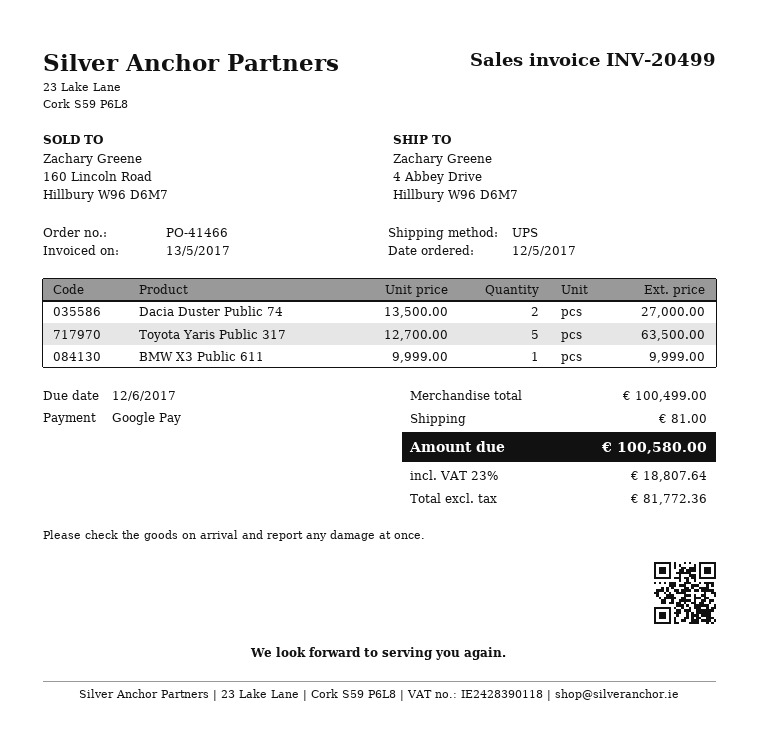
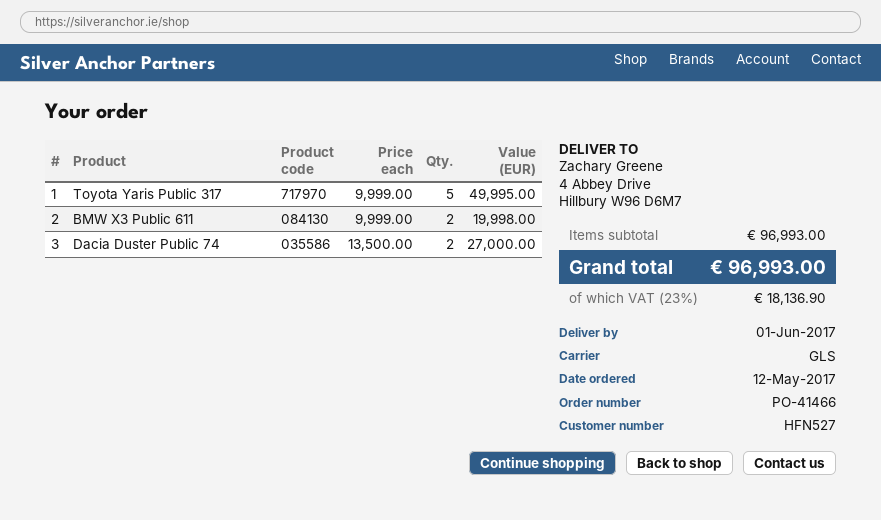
shipping method: UPS -> GLS
Toyota Yaris Public 317: 5 x 12700.00 = 63500.00 -> 5 x 9999.00 = 49995.00
BMW X3 Public 611: 1 x 9999.00 = 9999.00 -> 2 x 9999.00 = 19998.00
subtotal: 100499.00 -> 96993.00
shipping: 81.00 -> none
tax: 23% = 18807.64 -> 23% = 18136.90
total: 100580.00 -> 96993.00

